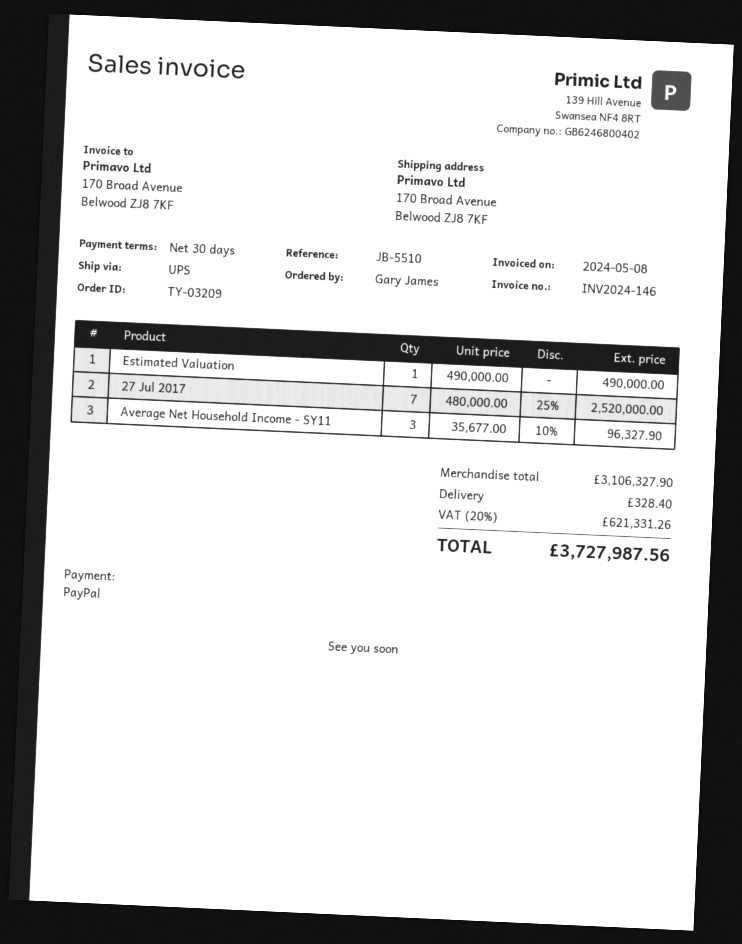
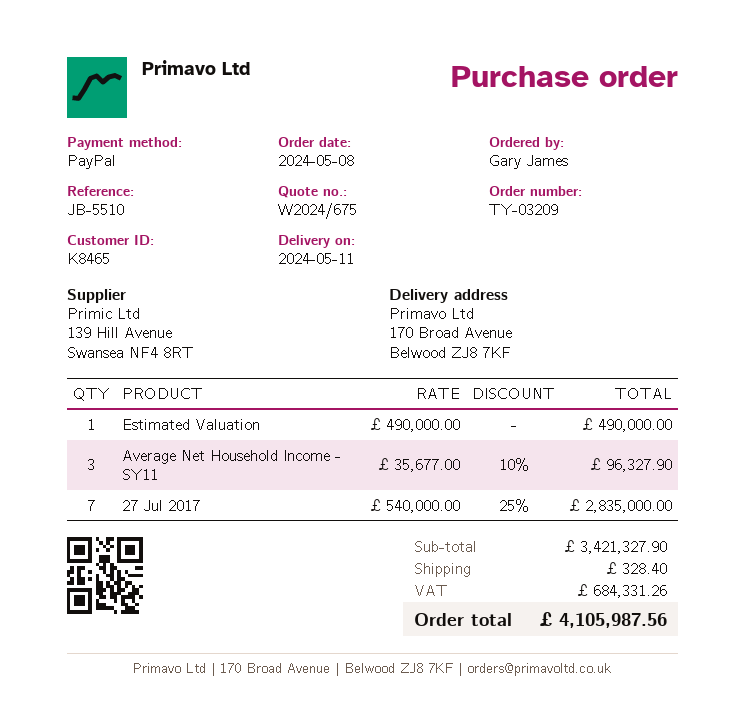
27 Jul 2017: 7 x 480000.00 - 25% = 2520000.00 -> 7 x 540000.00 - 25% = 2835000.00
subtotal: 3106327.90 -> 3421327.90
tax: 621331.26 -> 684331.26
total: 3727987.56 -> 4105987.56

